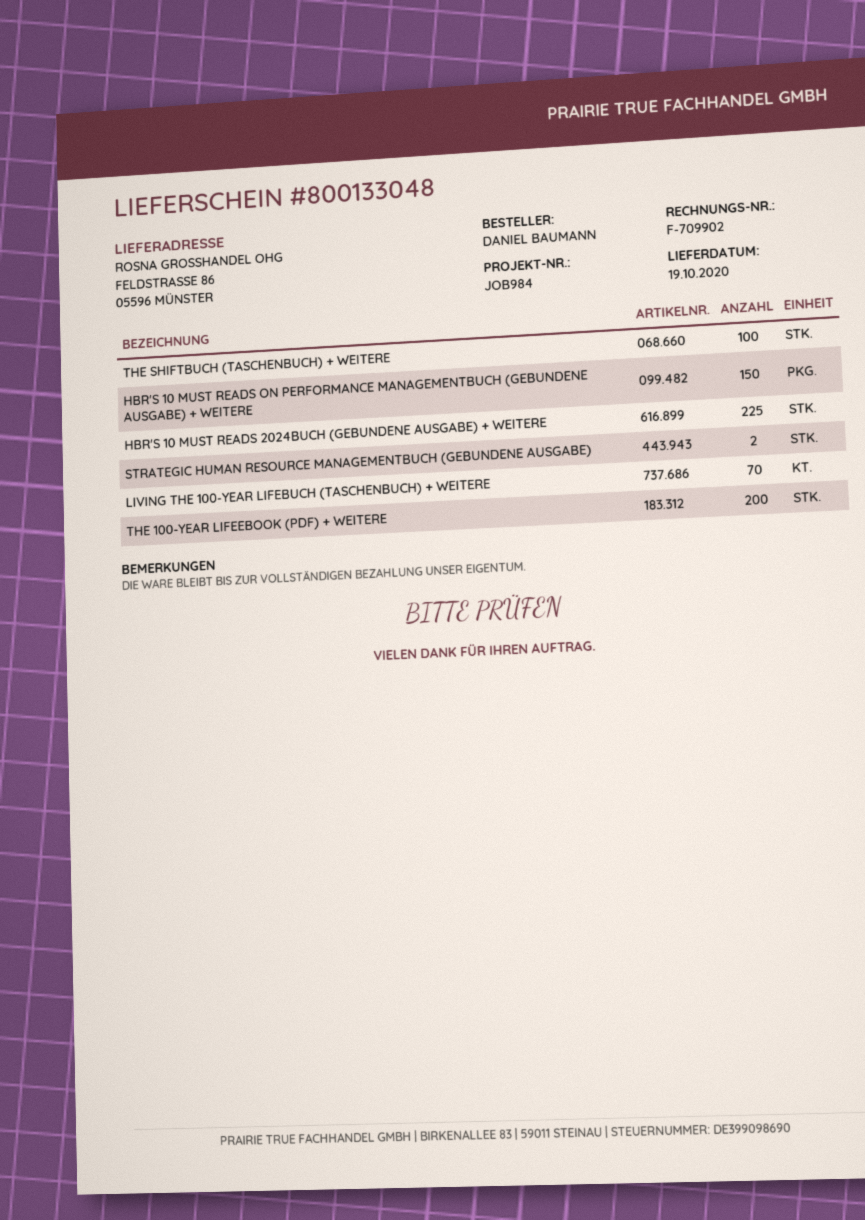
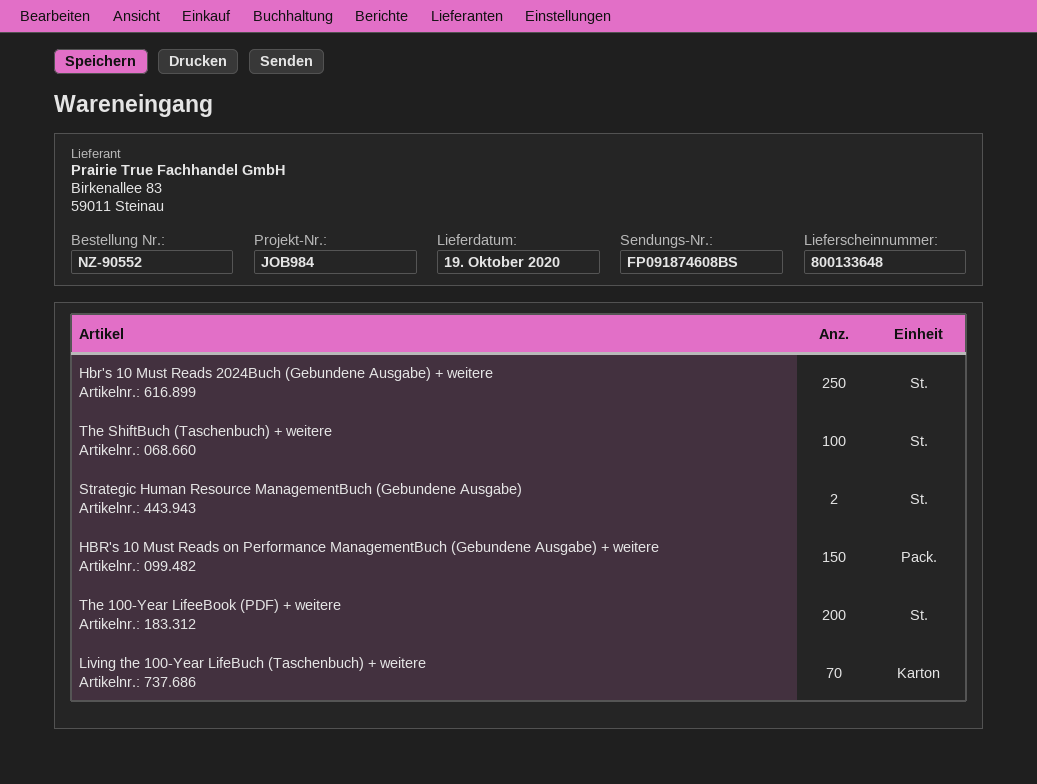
delivery note number: 800133048 -> 800133648
HBR'S 10 MUST READS 2024BUCH (GEBUNDENE AUSGABE) + WEITERE: 225 -> 250

